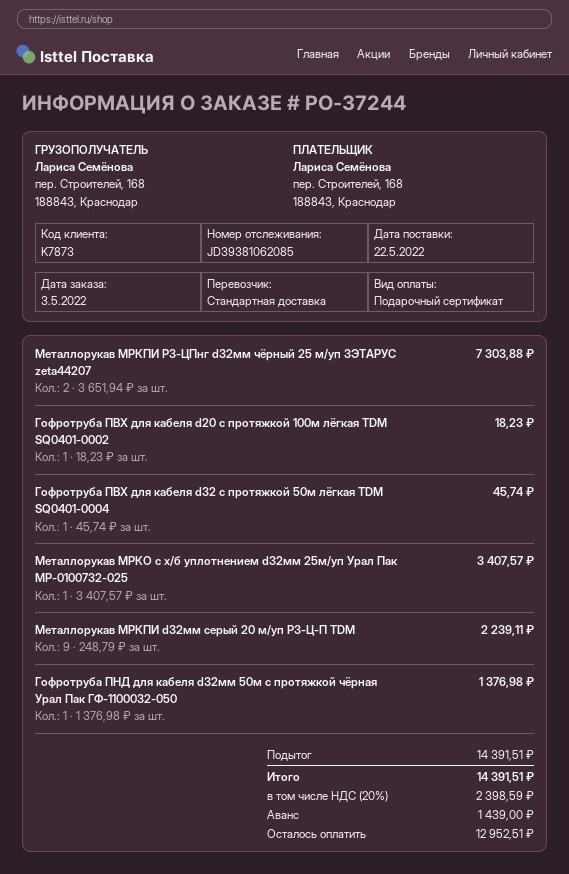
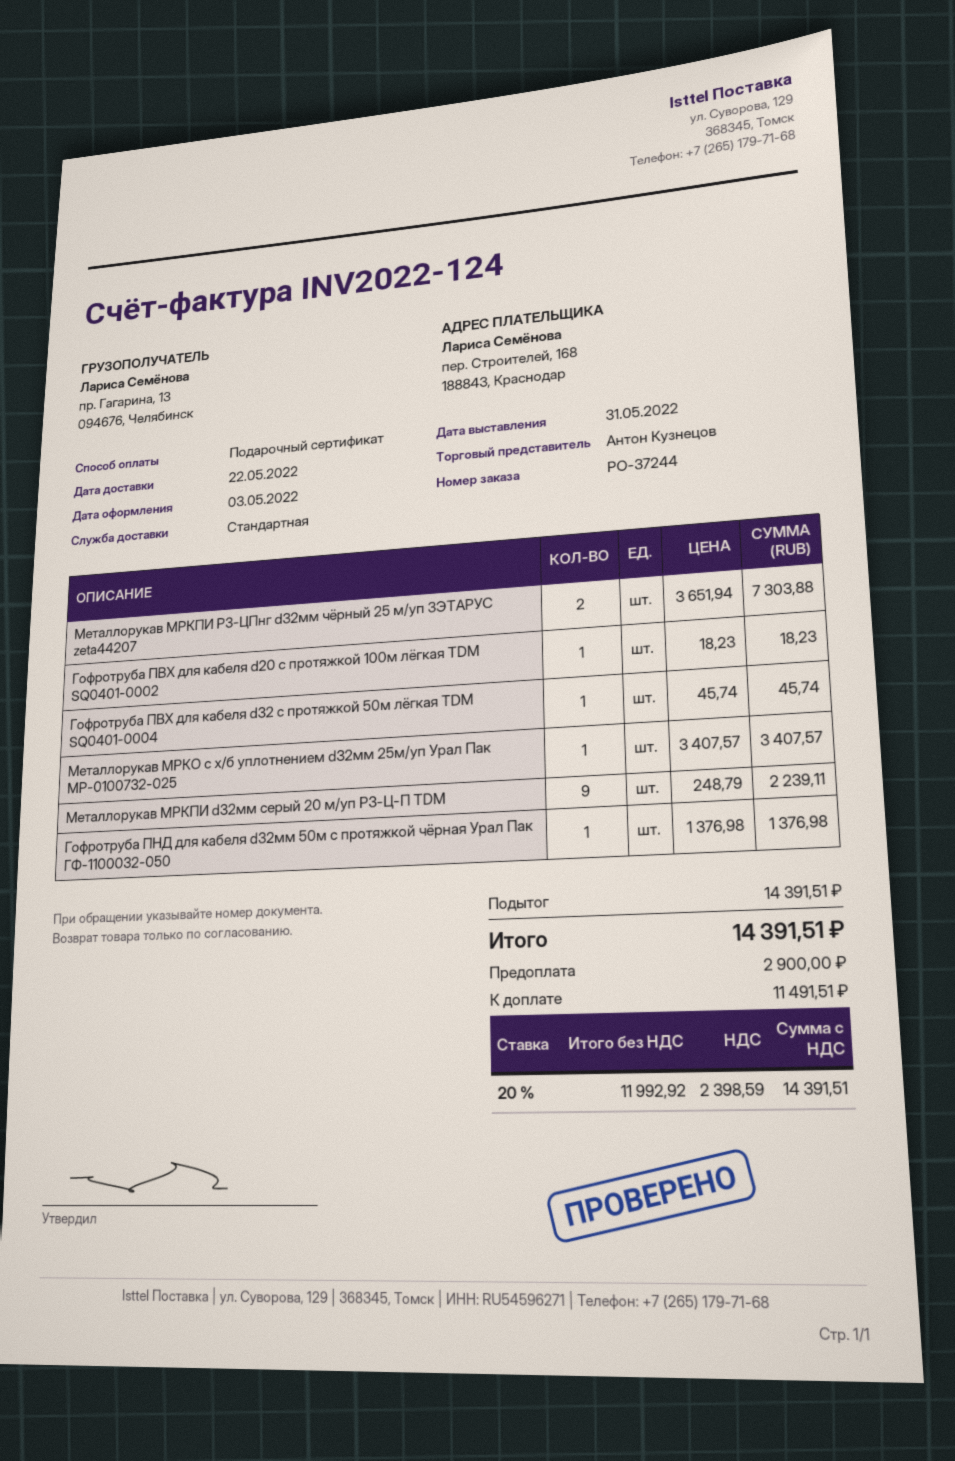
ship to: пер. Строителей, 168, 188843, Краснодар -> пр. Гагарина, 13, 094676, Челябинск
deposit: 1439.00 -> 2900.00
balance: 12952.51 -> 11491.51

